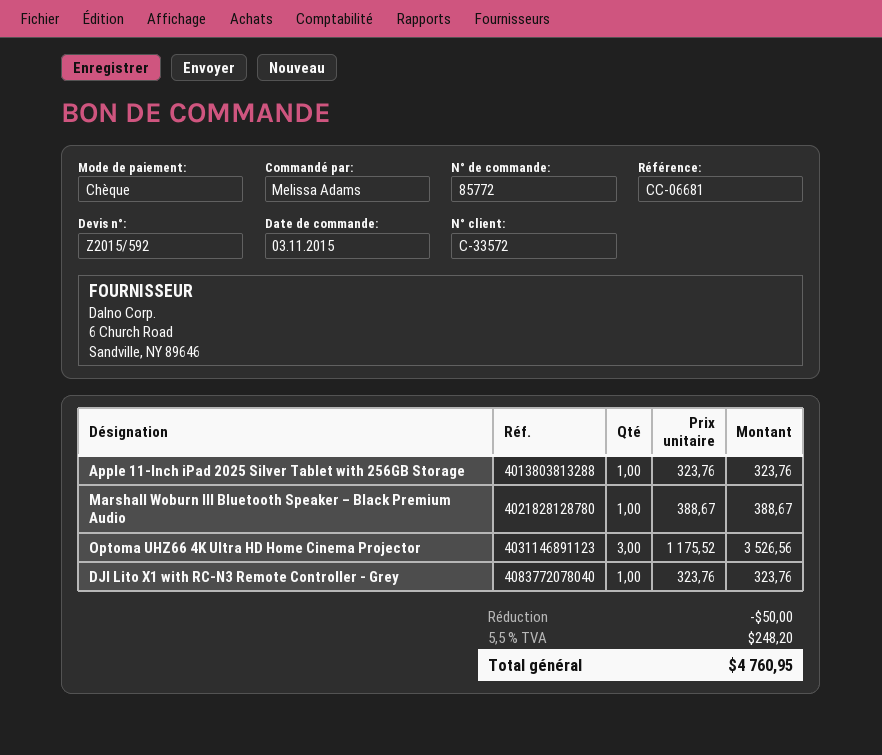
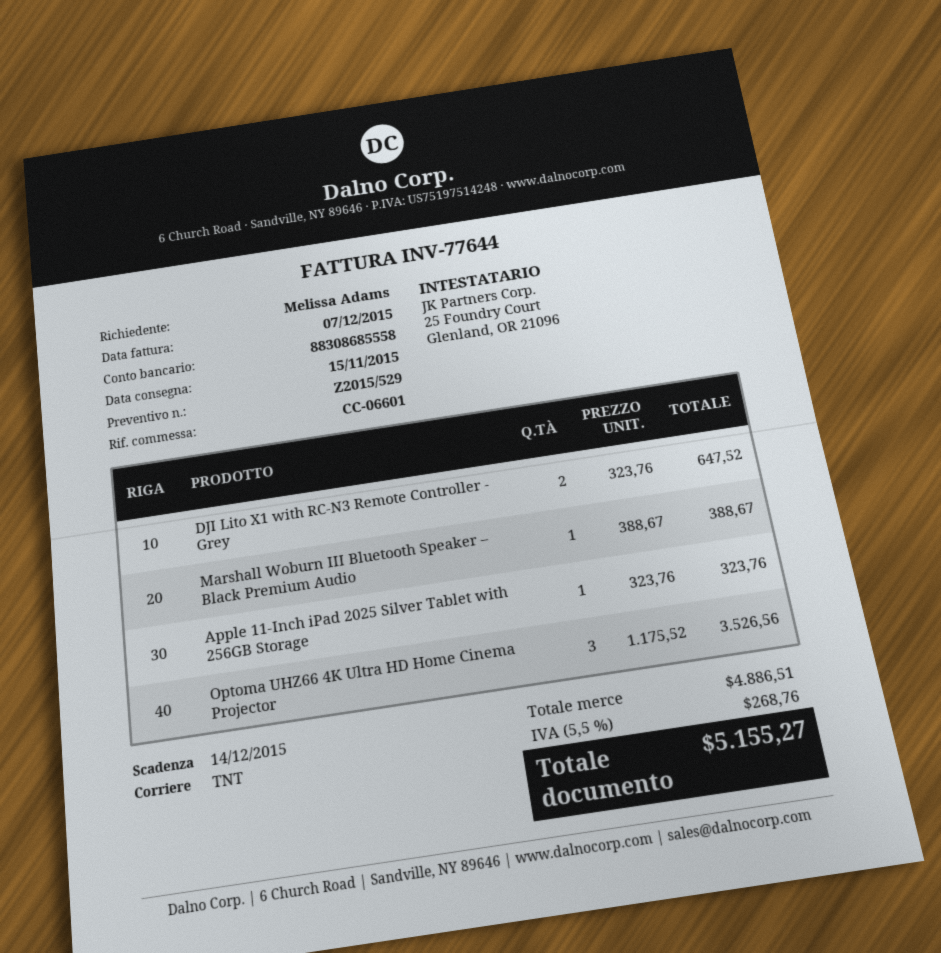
quote number: Z2015/592 -> Z2015/529
reference: CC-06681 -> CC-06601
DJI Lito X1 with RC-N3 Remote Controller - Grey: 1 x 323.76 = 323.76 -> 2 x 323.76 = 647.52
discount: 50.00 -> none
tax: 5.5% = 248.20 -> 5.5% = 268.76
total: 4760.95 -> 5155.27

